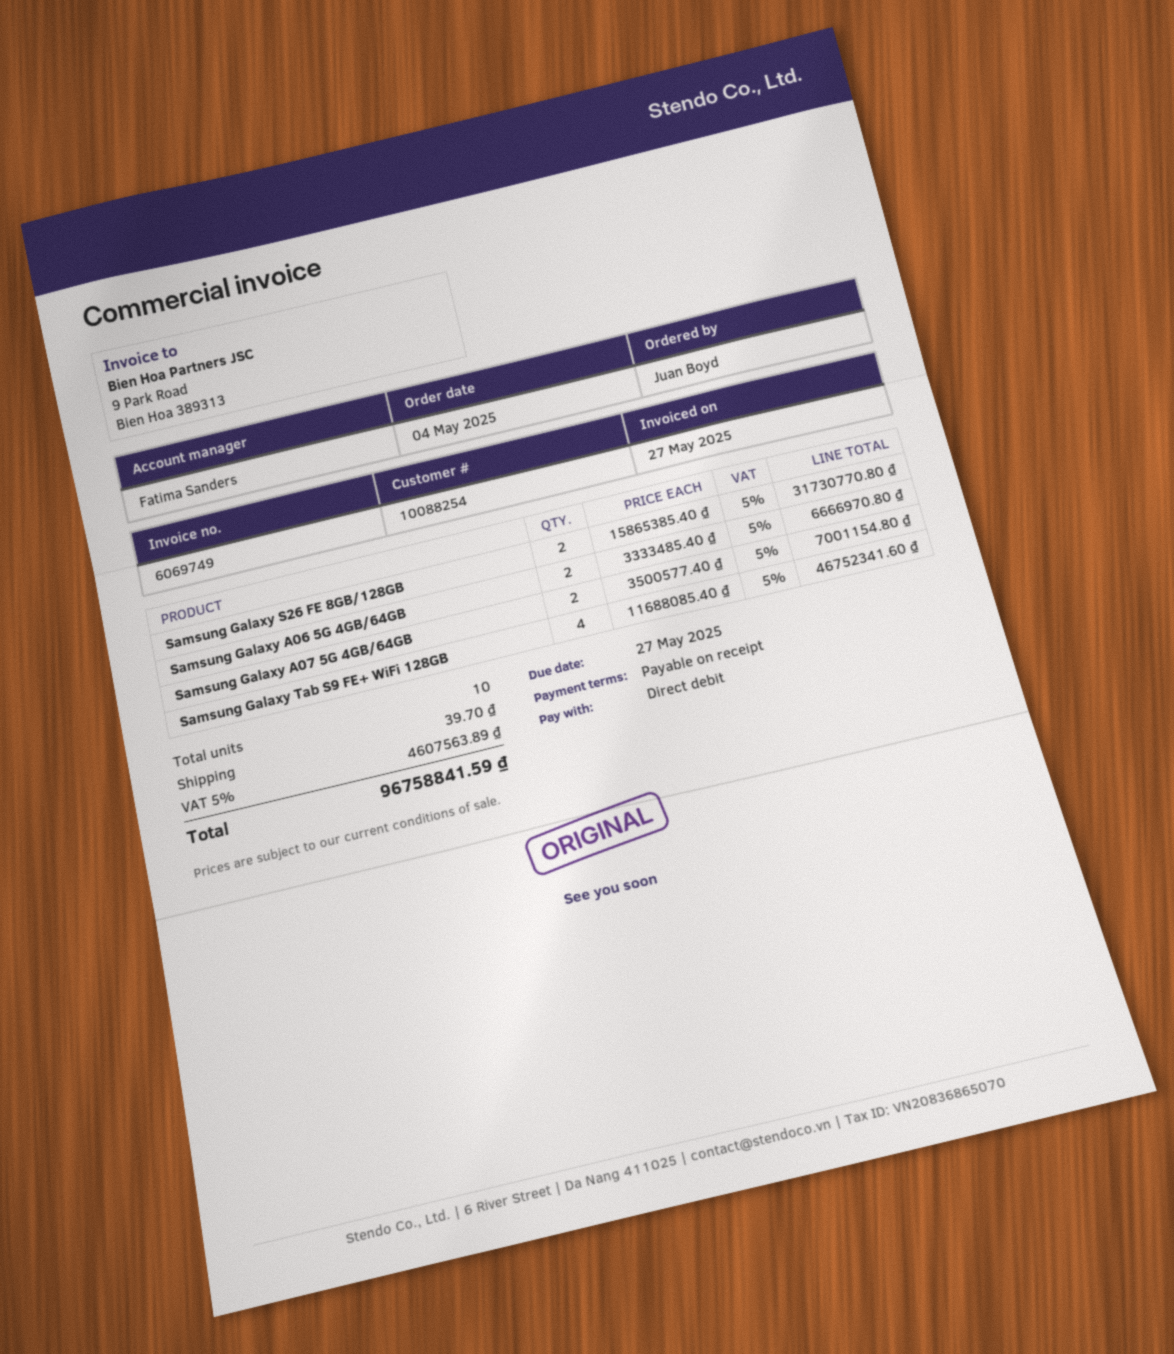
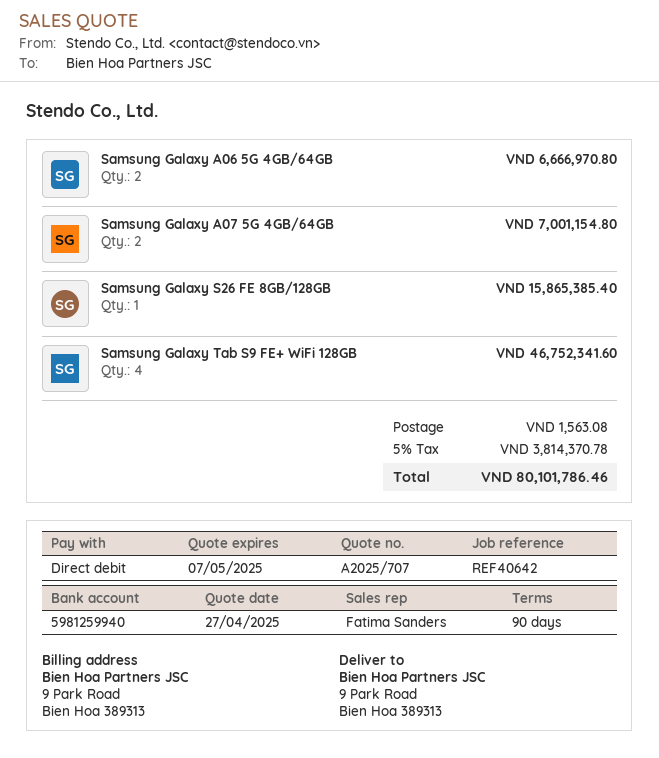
payment terms: on receipt -> 90 days
Samsung Galaxy S26 FE 8GB/128GB: 2 for 31730770.80 -> 1 for 15865385.40
shipping: 39.70 -> 1563.08
tax: 5% = 4607563.89 -> 5% = 3814370.78
total: 96758841.59 -> 80101786.46

